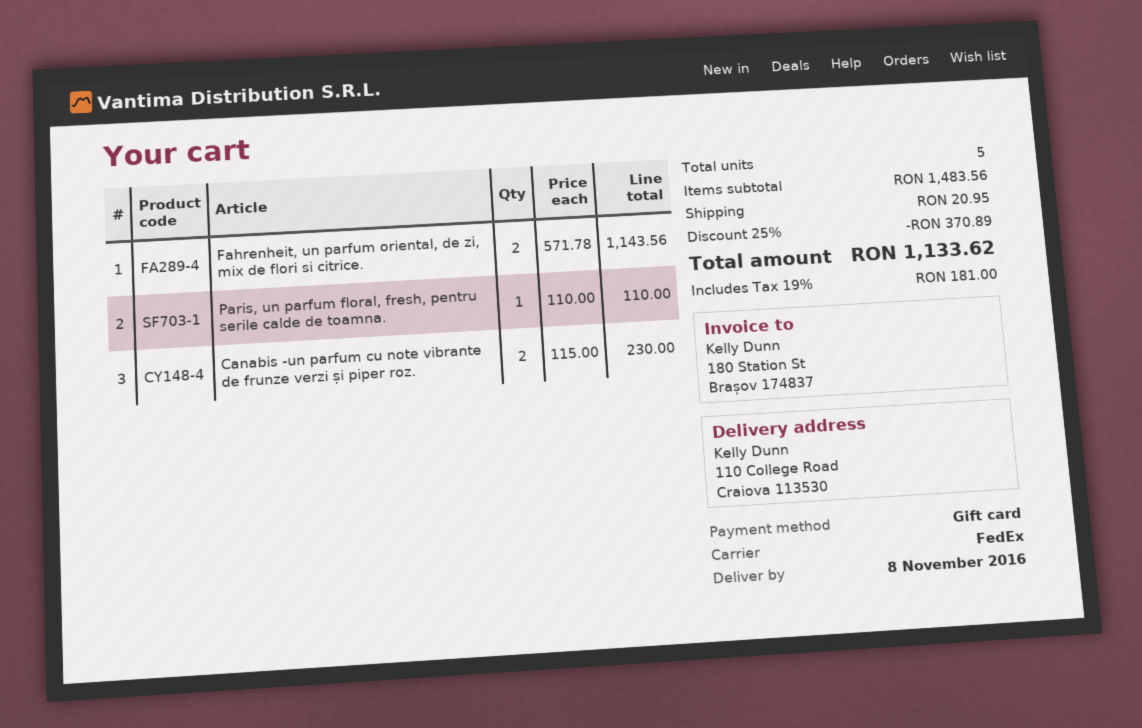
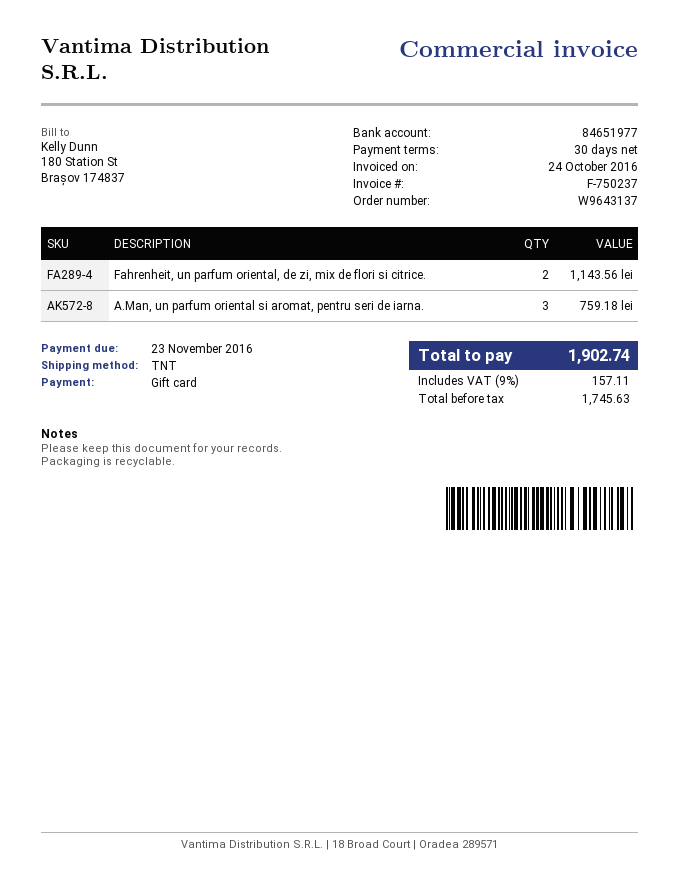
shipping method: FedEx -> TNT
Paris, un parfum floral, fresh, pentru serile calde de toamna.: 1 for 110.00 -> none
Canabis -un parfum cu note vibrante de frunze verzi și piper roz.: 2 for 230.00 -> none
A.Man, un parfum oriental si aromat, pentru seri de iarna.: none -> 3 for 759.18
discount: 25% = 370.89 -> none
shipping: 20.95 -> none
tax: 19% = 181.00 -> 9% = 157.11
total: 1133.62 -> 1902.74

